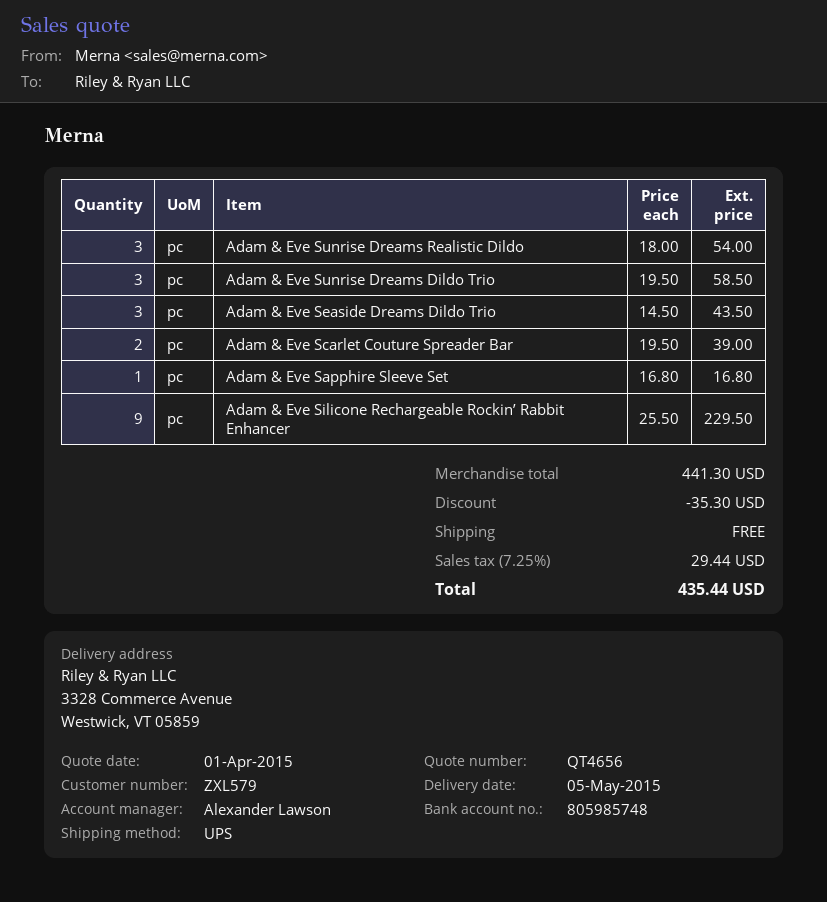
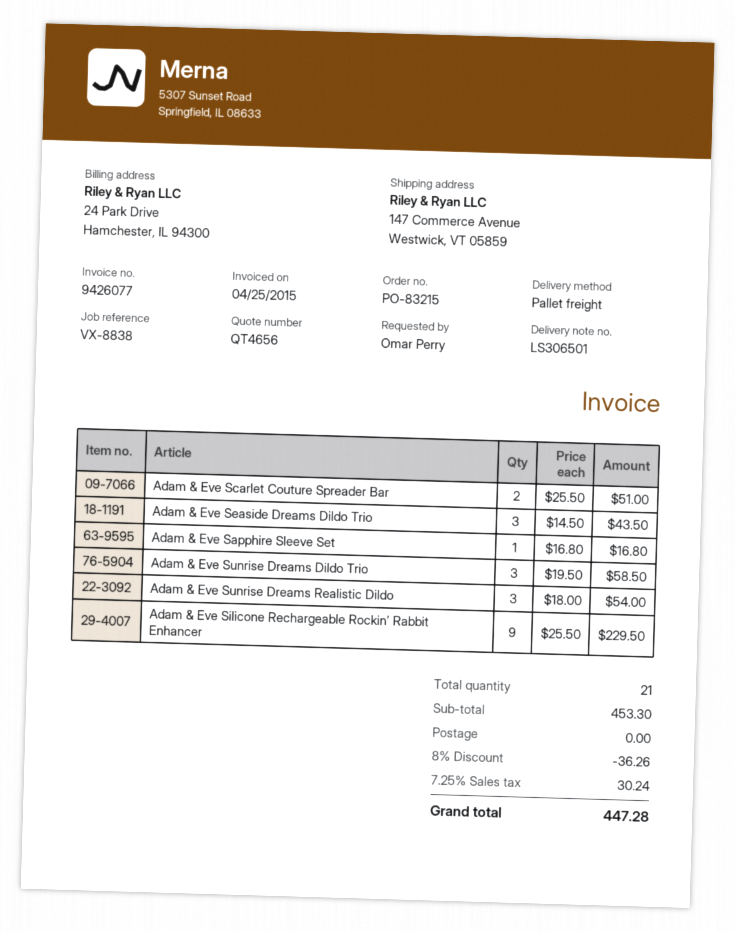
shipping method: UPS -> pallet freight
ship to: 3328 Commerce Avenue, Westwick, VT 05859 -> 147 Commerce Avenue, Westwick, VT 05859
Adam & Eve Scarlet Couture Spreader Bar: 2 x 19.50 = 39.00 -> 2 x 25.50 = 51.00
subtotal: 441.30 -> 453.30
discount: 35.30 -> 36.26
tax: 7.25% = 29.44 -> 7.25% = 30.24
total: 435.44 -> 447.28

